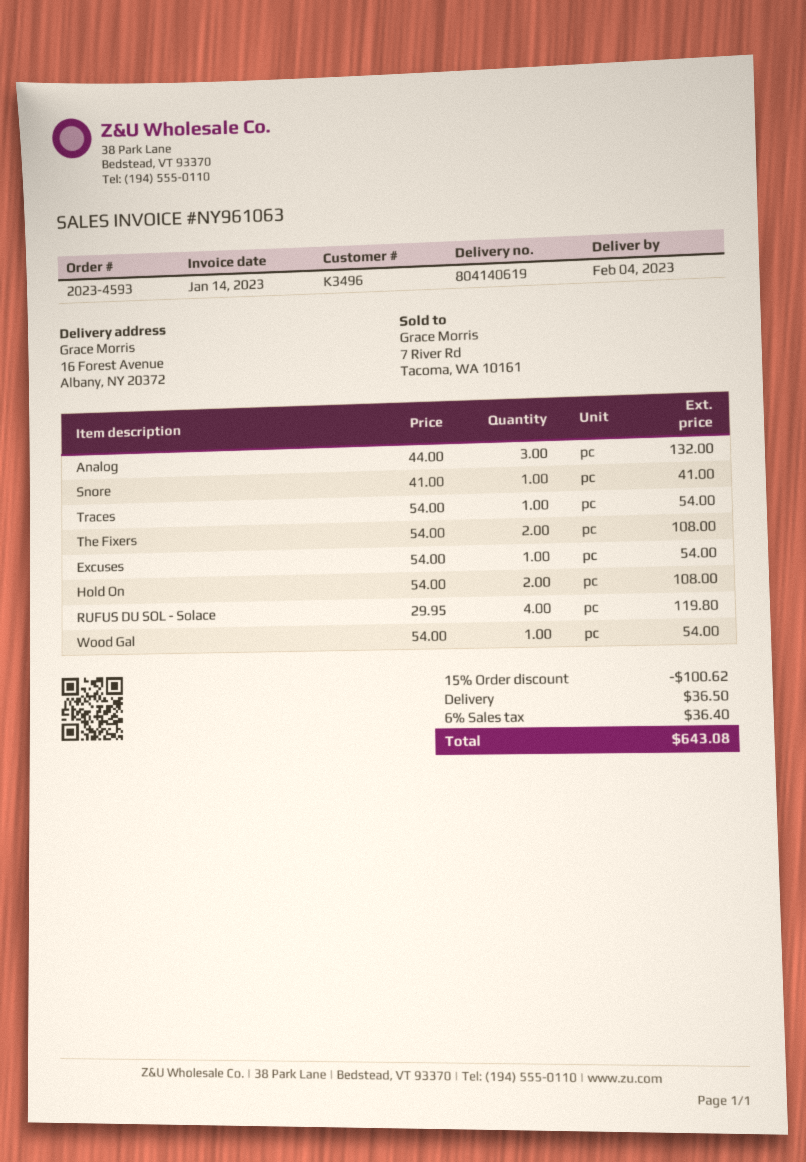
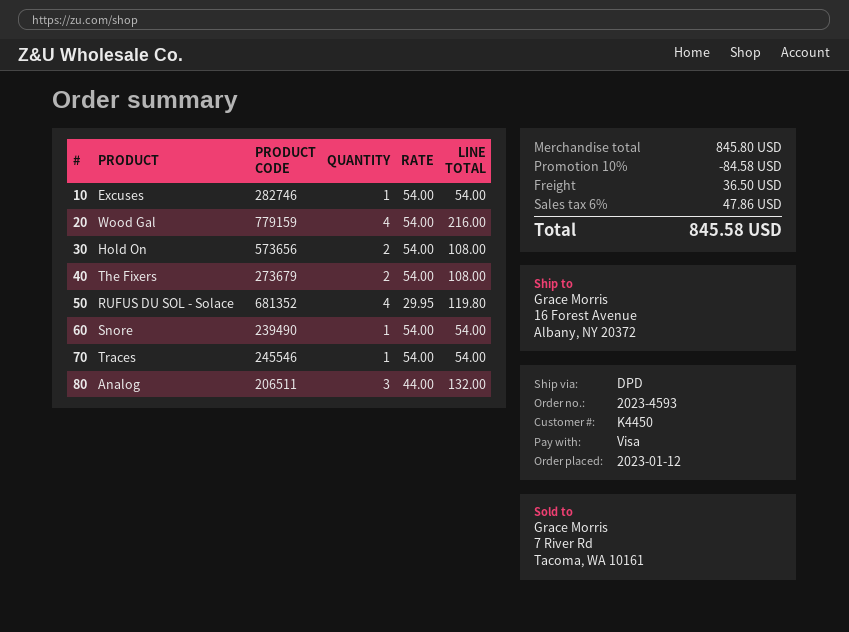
customer number: K3496 -> K4450
Snore: 1 x 41.00 = 41.00 -> 1 x 54.00 = 54.00
Wood Gal: 1 x 54.00 = 54.00 -> 4 x 54.00 = 216.00
discount: 15% = 100.62 -> 10% = 84.58
tax: 6% = 36.40 -> 6% = 47.86
total: 643.08 -> 845.58

